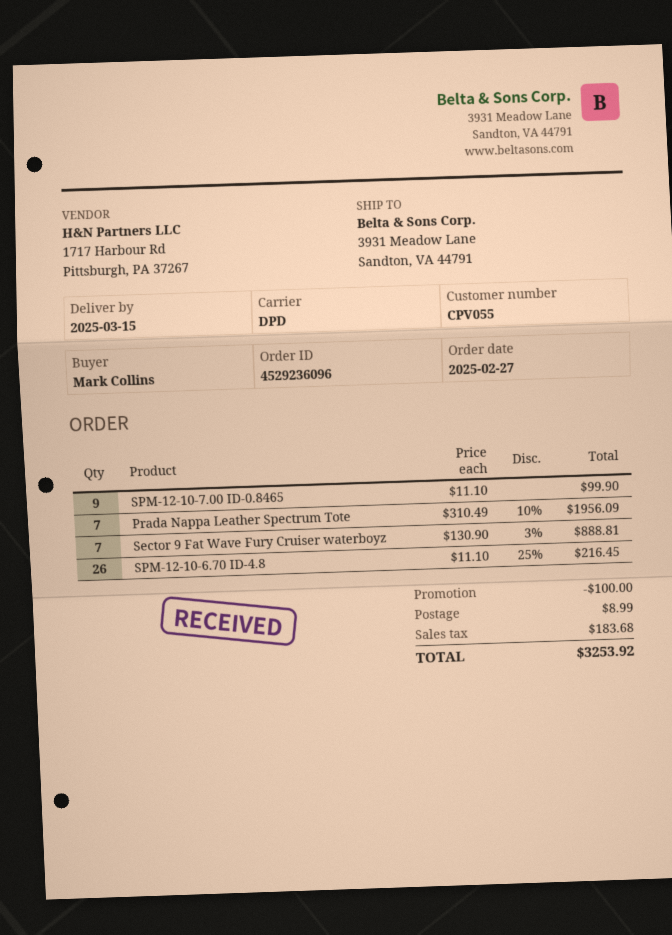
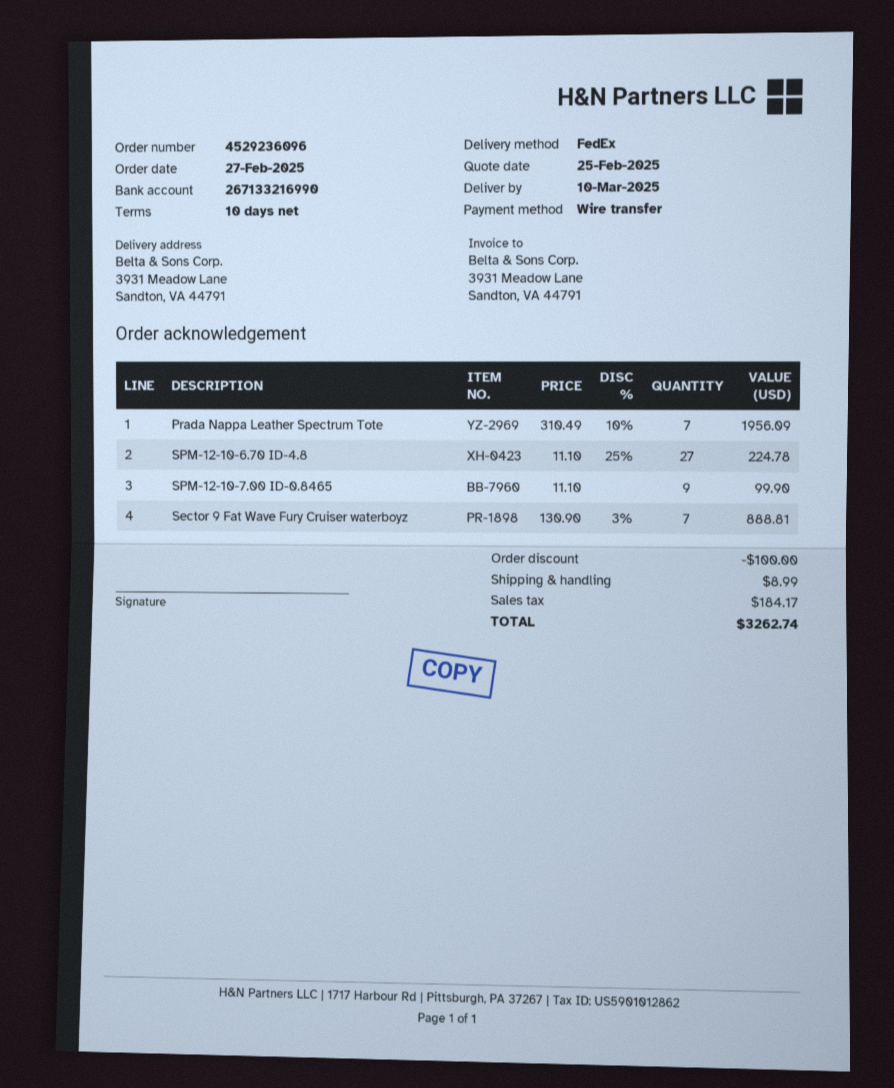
delivery date: 2025-03-15 -> 2025-03-10
shipping method: DPD -> FedEx
SPM-12-10-6.70 ID-4.8: 26 x 11.10 - 25% = 216.45 -> 27 x 11.10 - 25% = 224.78
tax: 183.68 -> 184.17
total: 3253.92 -> 3262.74

